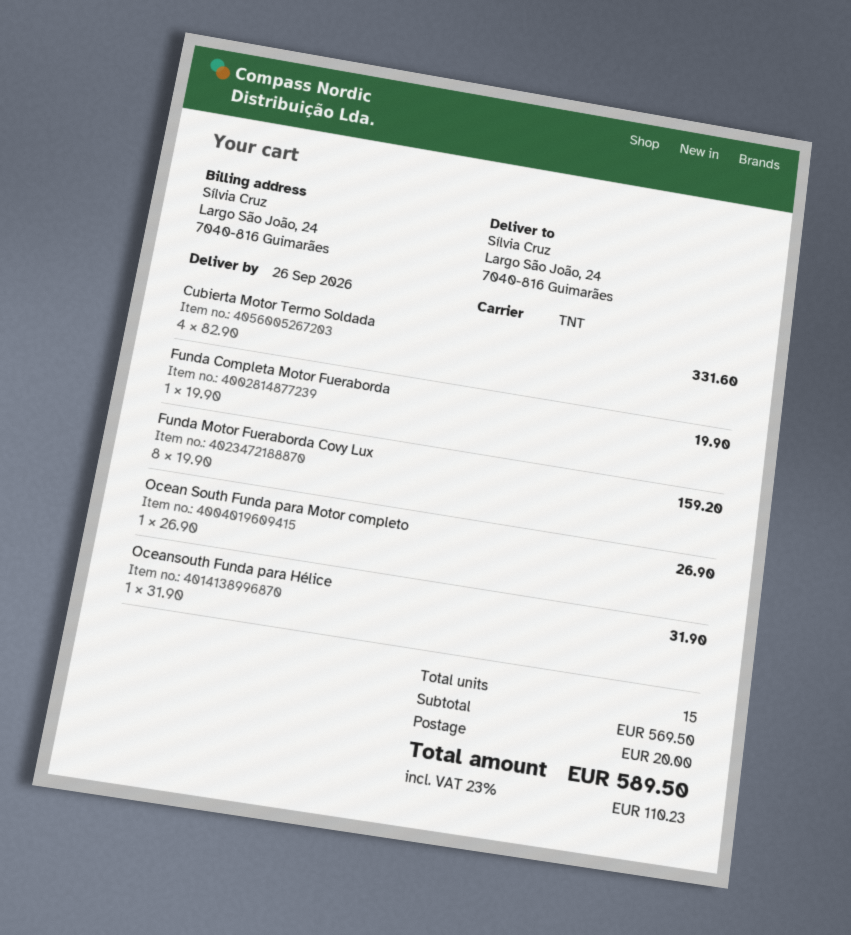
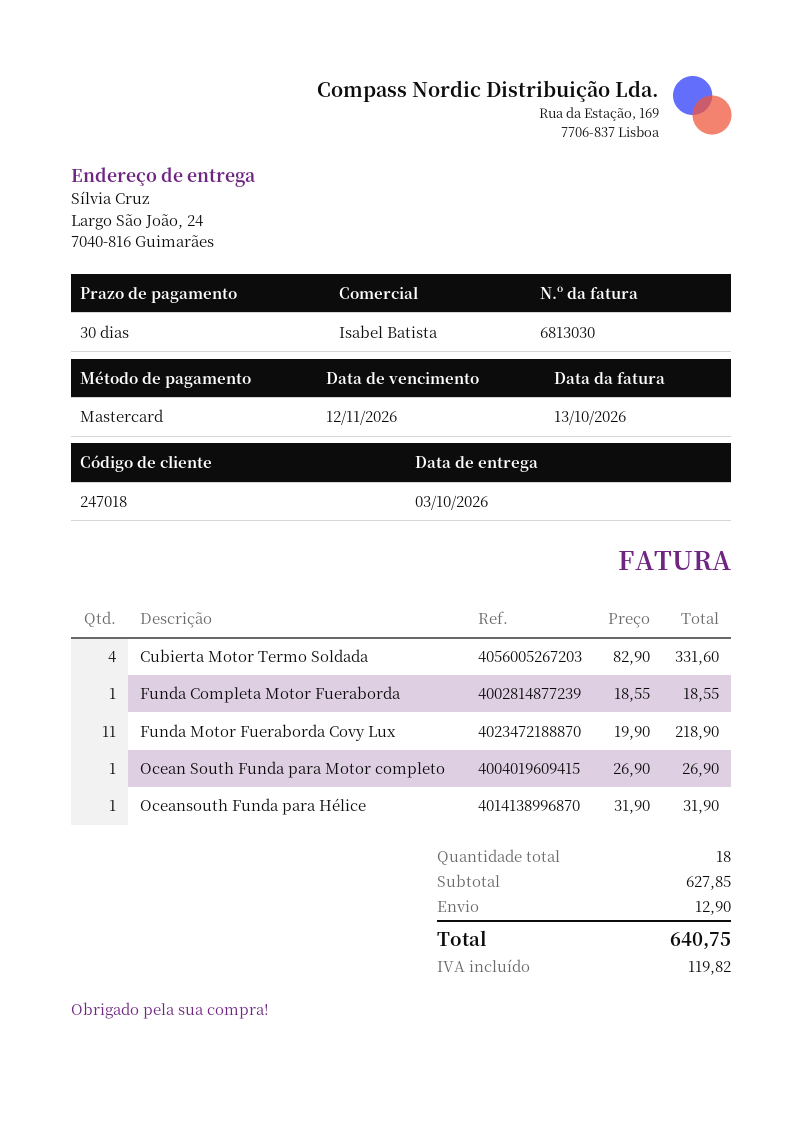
delivery date: 2026-09-26 -> 2026-10-03
Funda Completa Motor Fueraborda: 1 x 19.90 = 19.90 -> 1 x 18.55 = 18.55
Funda Motor Fueraborda Covy Lux: 8 x 19.90 = 159.20 -> 11 x 19.90 = 218.90
total quantity: 15 -> 18
subtotal: 569.50 -> 627.85
shipping: 20.00 -> 12.90
tax: 110.23 -> 119.82
total: 589.50 -> 640.75

